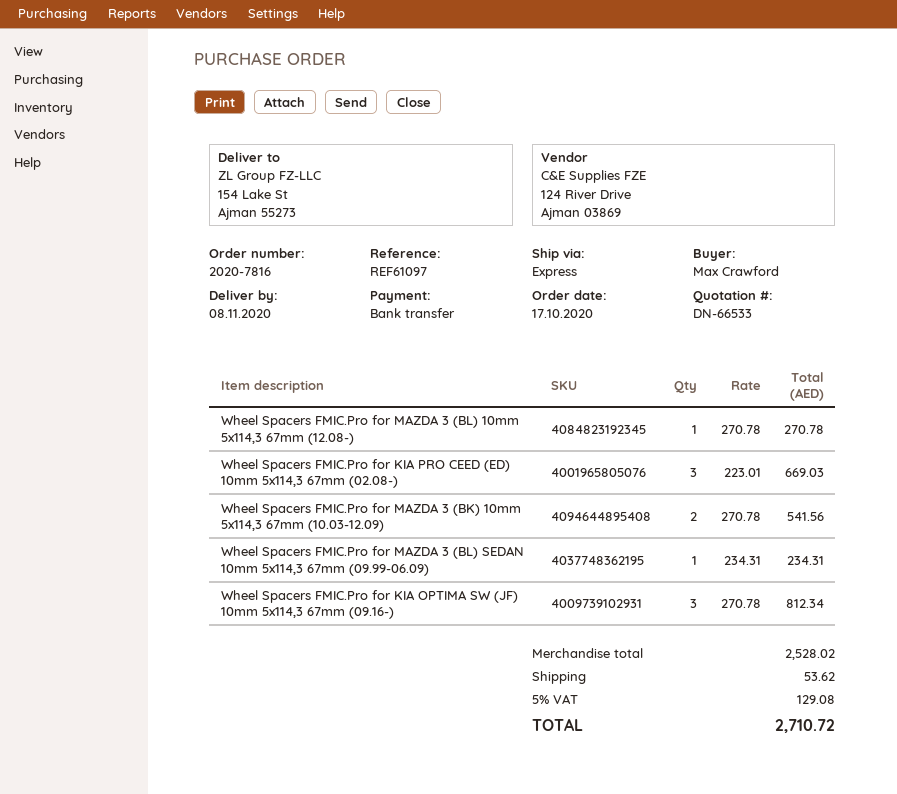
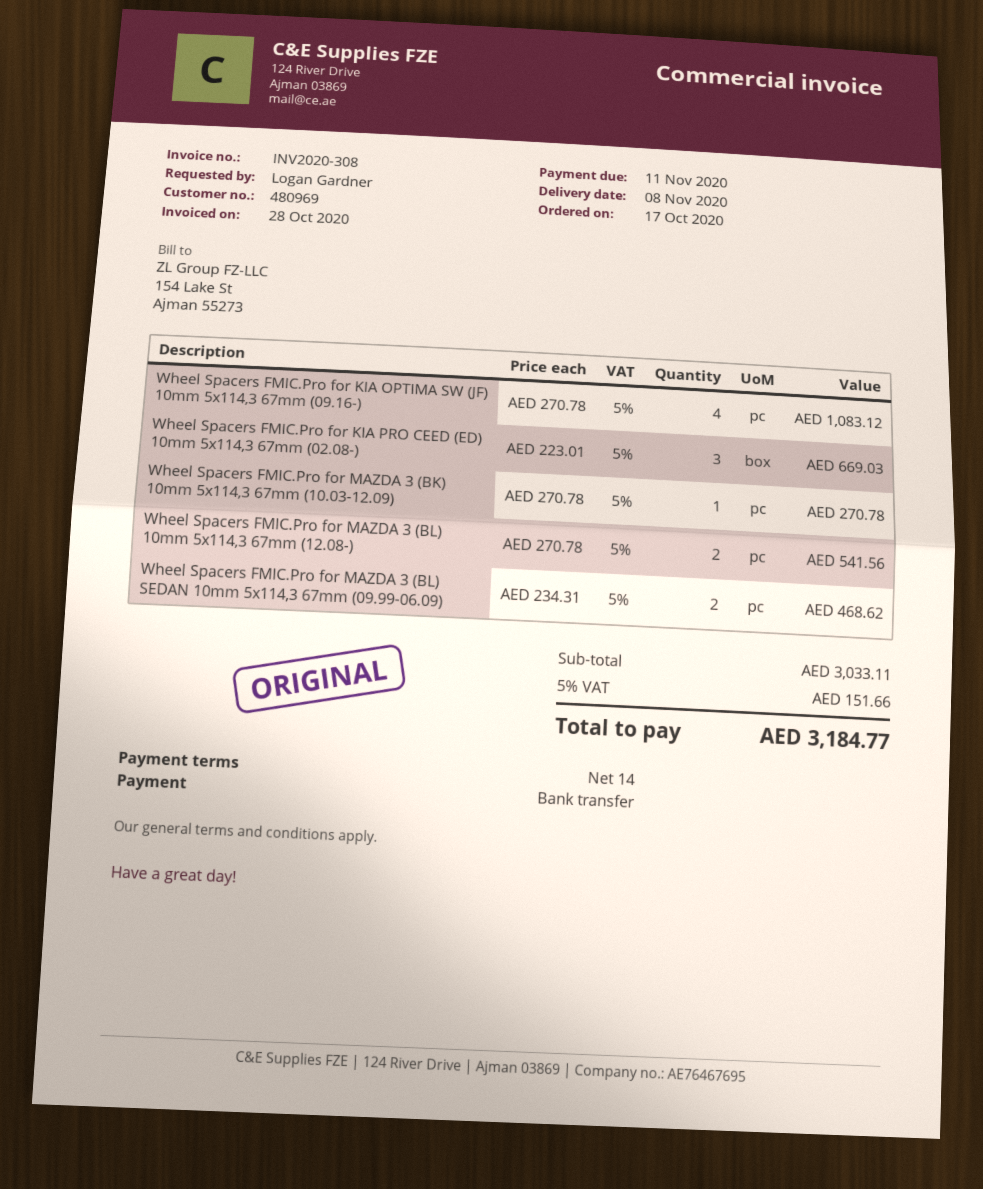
ordered by: Max Crawford -> Logan Gardner
Wheel Spacers FMIC.Pro for MAZDA 3 (BL) 10mm 5x114,3 67mm (12.08-): 1 x 270.78 = 270.78 -> 2 x 270.78 = 541.56
Wheel Spacers FMIC.Pro for MAZDA 3 (BK) 10mm 5x114,3 67mm (10.03-12.09): 2 x 270.78 = 541.56 -> 1 x 270.78 = 270.78
Wheel Spacers FMIC.Pro for MAZDA 3 (BL) SEDAN 10mm 5x114,3 67mm (09.99-06.09): 1 x 234.31 = 234.31 -> 2 x 234.31 = 468.62
Wheel Spacers FMIC.Pro for KIA OPTIMA SW (JF) 10mm 5x114,3 67mm (09.16-): 3 x 270.78 = 812.34 -> 4 x 270.78 = 1083.12
subtotal: 2528.02 -> 3033.11
shipping: 53.62 -> none
tax: 5% = 129.08 -> 5% = 151.66
total: 2710.72 -> 3184.77

